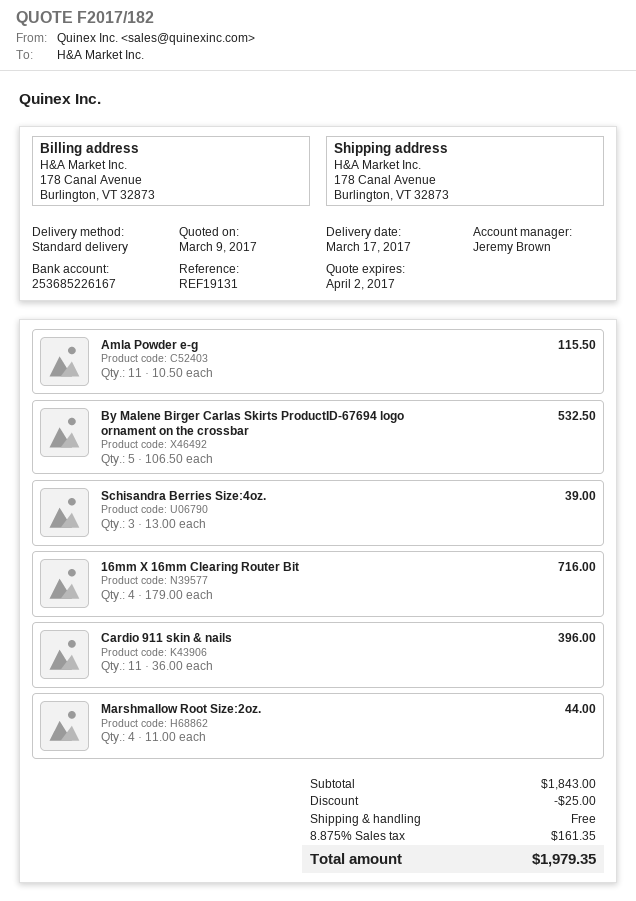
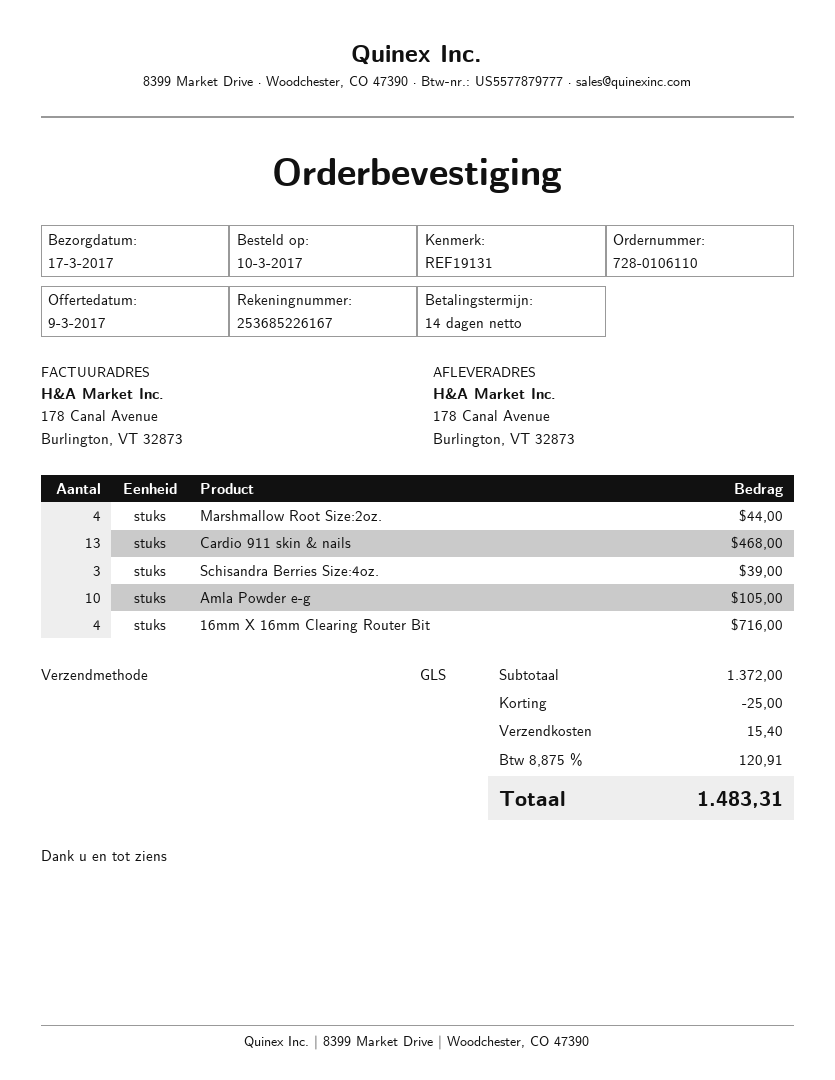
shipping method: standard -> GLS
Amla Powder e-g: 11 for 115.50 -> 10 for 105.00
By Malene Birger Carlas Skirts ProductID-67694 logo ornament on the crossbar: 5 for 532.50 -> none
Cardio 911 skin & nails: 11 for 396.00 -> 13 for 468.00
subtotal: 1843.00 -> 1372.00
shipping: 0.00 -> 15.40
tax: 8.875% = 161.35 -> 8.875% = 120.91
total: 1979.35 -> 1483.31

